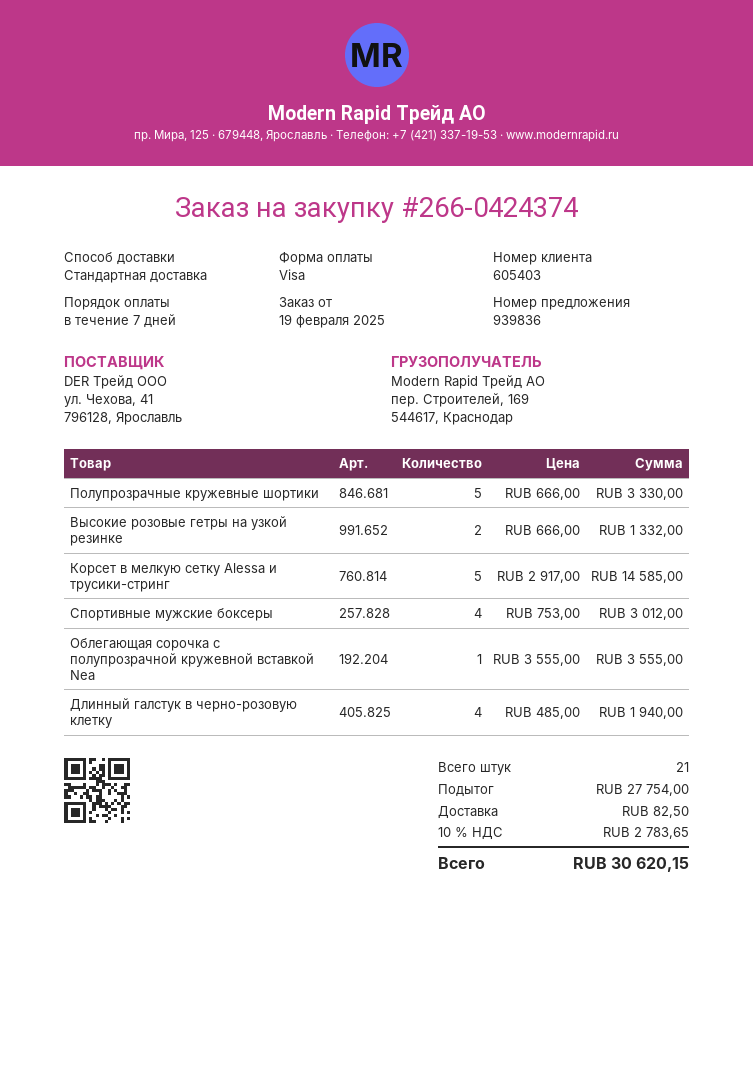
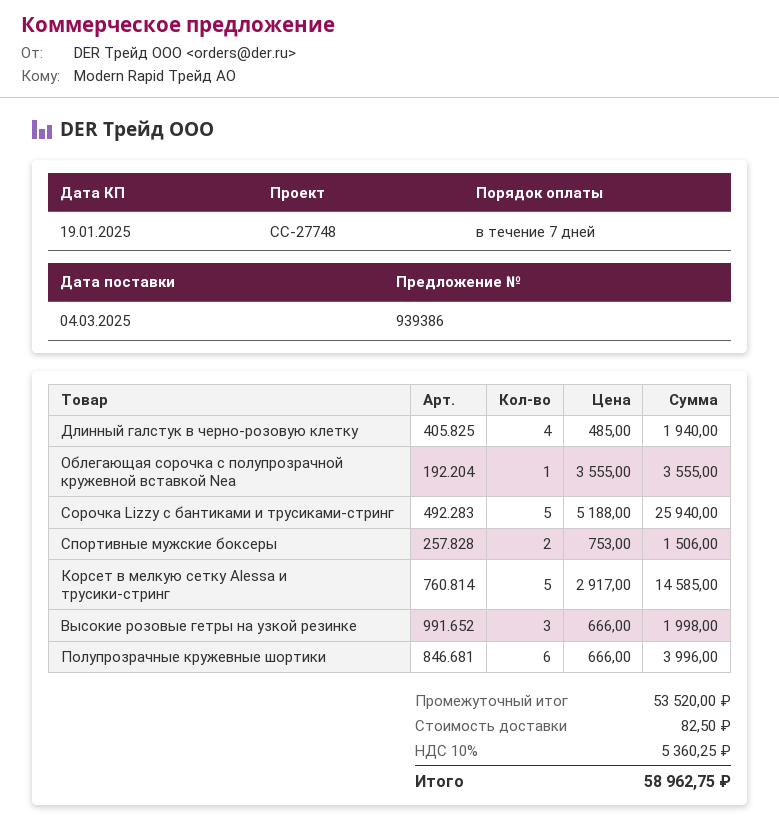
quote number: 939836 -> 939386
Полупрозрачные кружевные шортики: 5 x 666.00 = 3330.00 -> 6 x 666.00 = 3996.00
Высокие розовые гетры на узкой резинке: 2 x 666.00 = 1332.00 -> 3 x 666.00 = 1998.00
Спортивные мужские боксеры: 4 x 753.00 = 3012.00 -> 2 x 753.00 = 1506.00
Сорочка Lizzy с бантиками и трусиками-стринг: none -> 5 x 5188.00 = 25940.00
subtotal: 27754.00 -> 53520.00
tax: 10% = 2783.65 -> 10% = 5360.25
total: 30620.15 -> 58962.75

